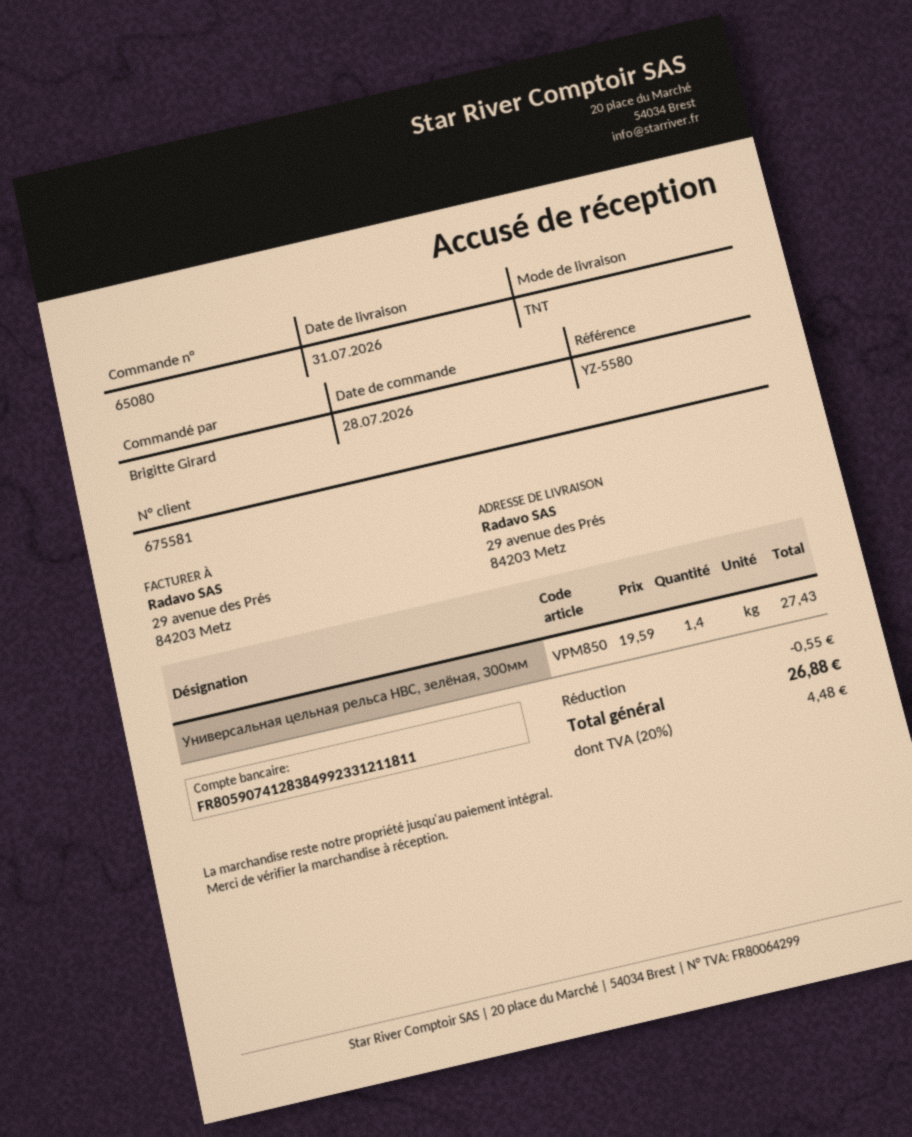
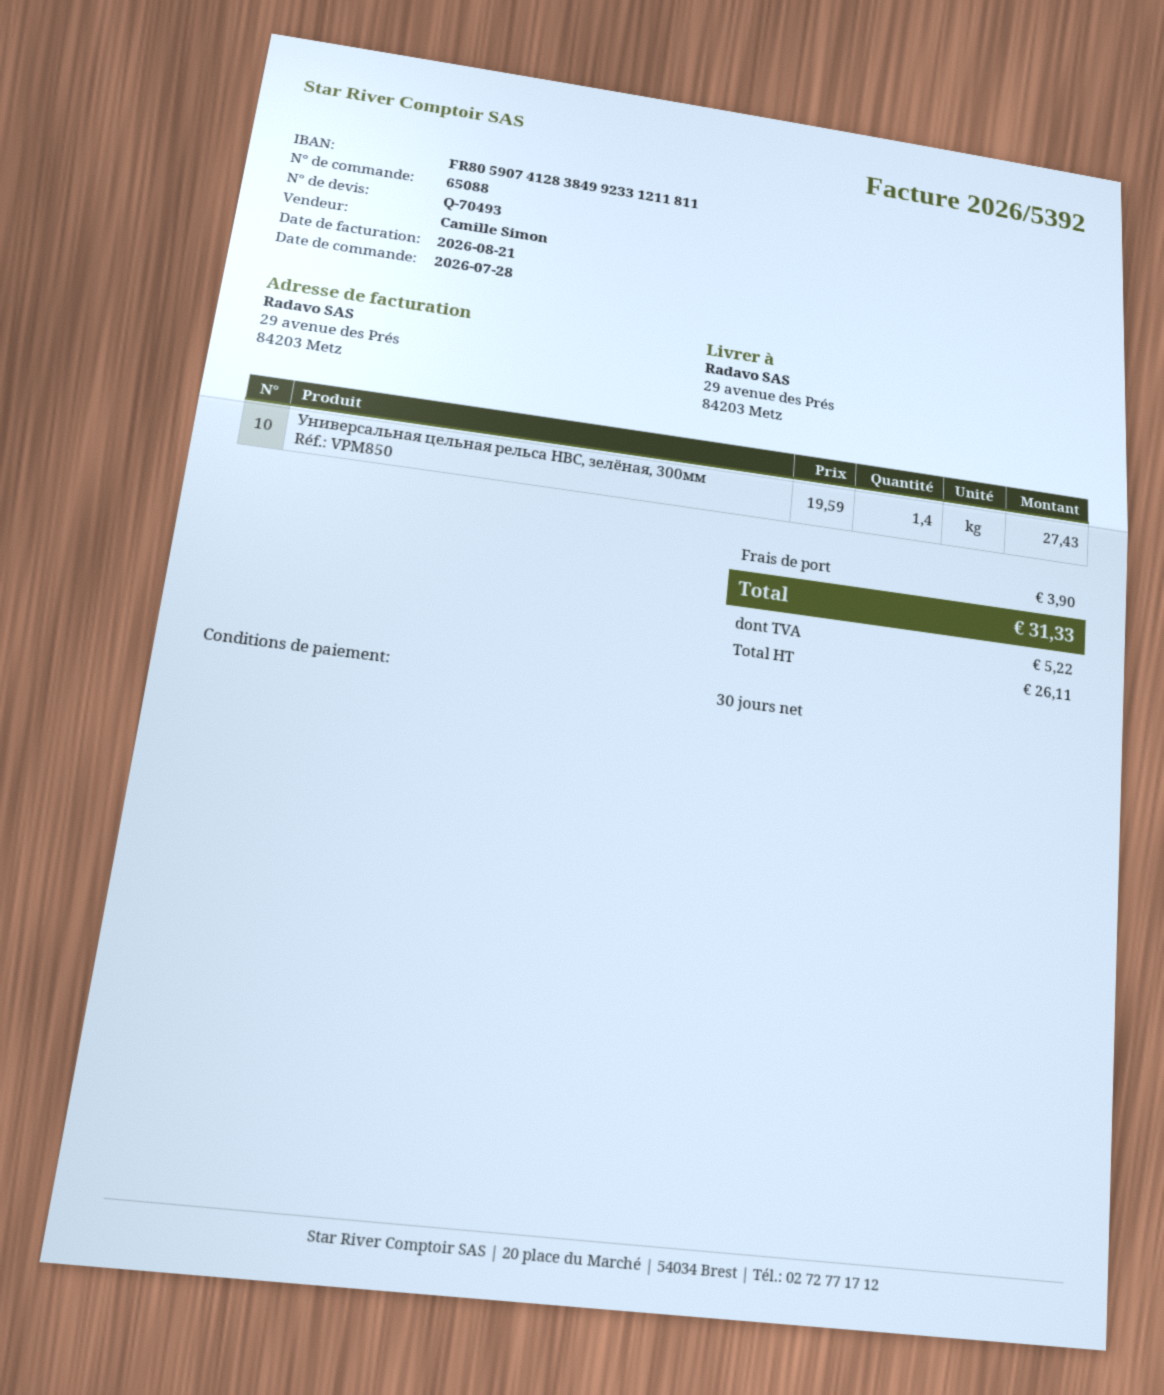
order number: 65080 -> 65088
discount: 0.55 -> none
shipping: none -> 3.90
tax: 4.48 -> 5.22
total: 26.88 -> 31.33

